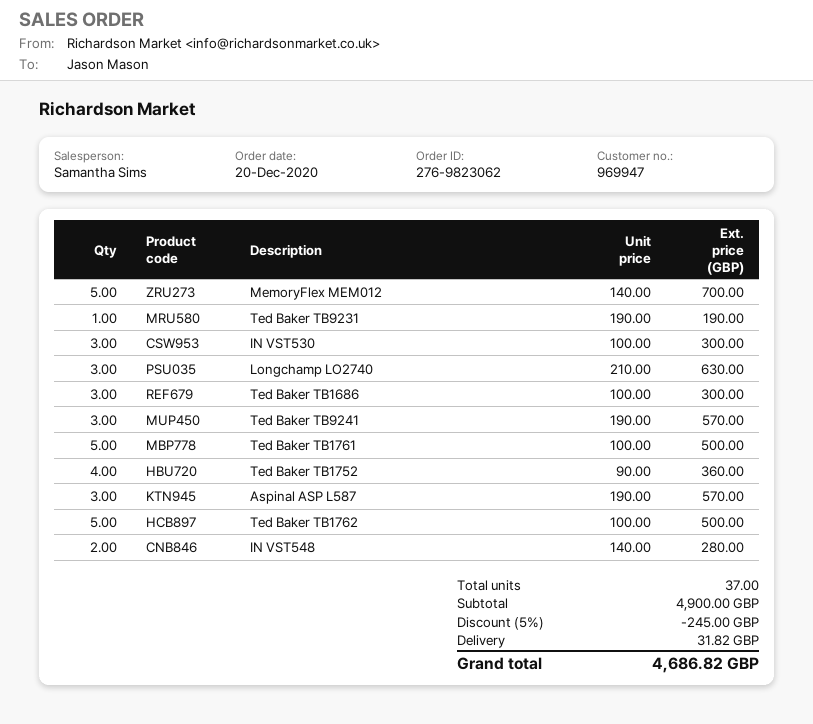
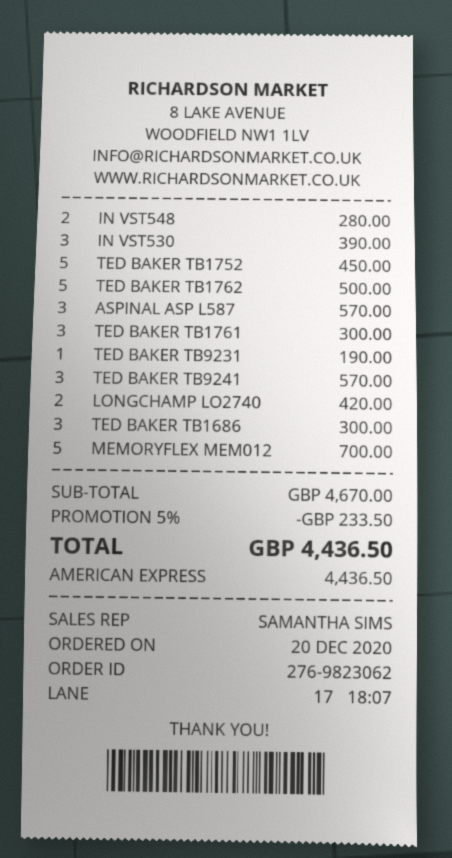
IN VST530: 3 for 300.00 -> 3 for 390.00
Longchamp LO2740: 3 for 630.00 -> 2 for 420.00
Ted Baker TB1761: 5 for 500.00 -> 3 for 300.00
Ted Baker TB1752: 4 for 360.00 -> 5 for 450.00
subtotal: 4900.00 -> 4670.00
discount: 5% = 245.00 -> 5% = 233.50
shipping: 31.82 -> none
total: 4686.82 -> 4436.50

